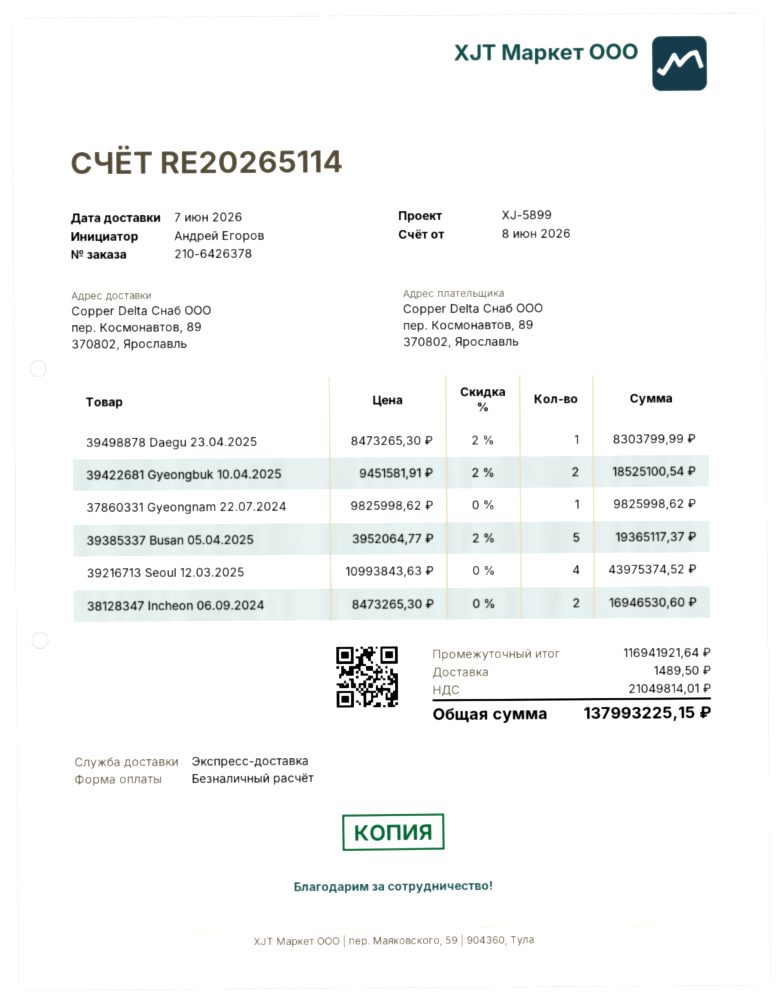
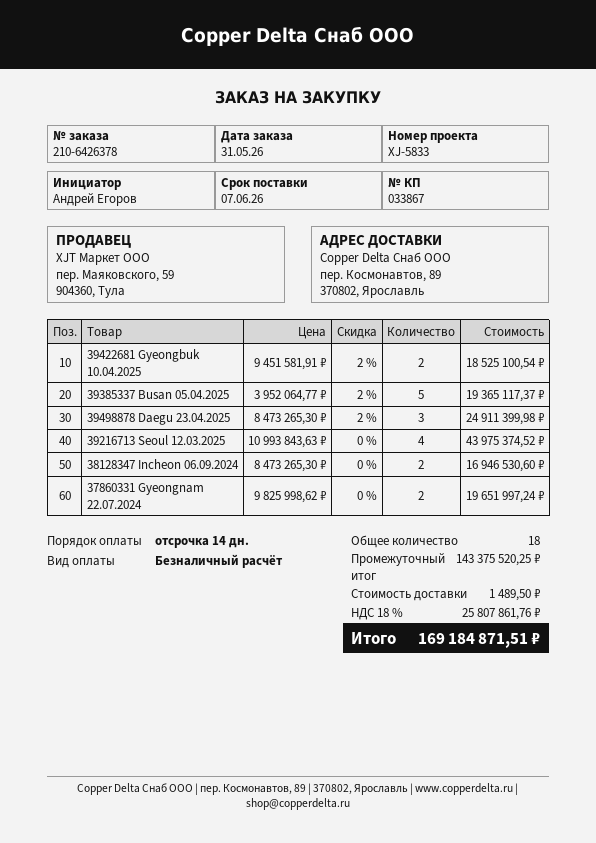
reference: XJ-5899 -> XJ-5833
39498878 Daegu 23.04.2025: 1 x 8473265.30 - 2% = 8303799.99 -> 3 x 8473265.30 - 2% = 24911399.98
37860331 Gyeongnam 22.07.2024: 1 x 9825998.62 = 9825998.62 -> 2 x 9825998.62 = 19651997.24
subtotal: 116941921.64 -> 143375520.25
tax: 21049814.01 -> 25807861.76
total: 137993225.15 -> 169184871.51

